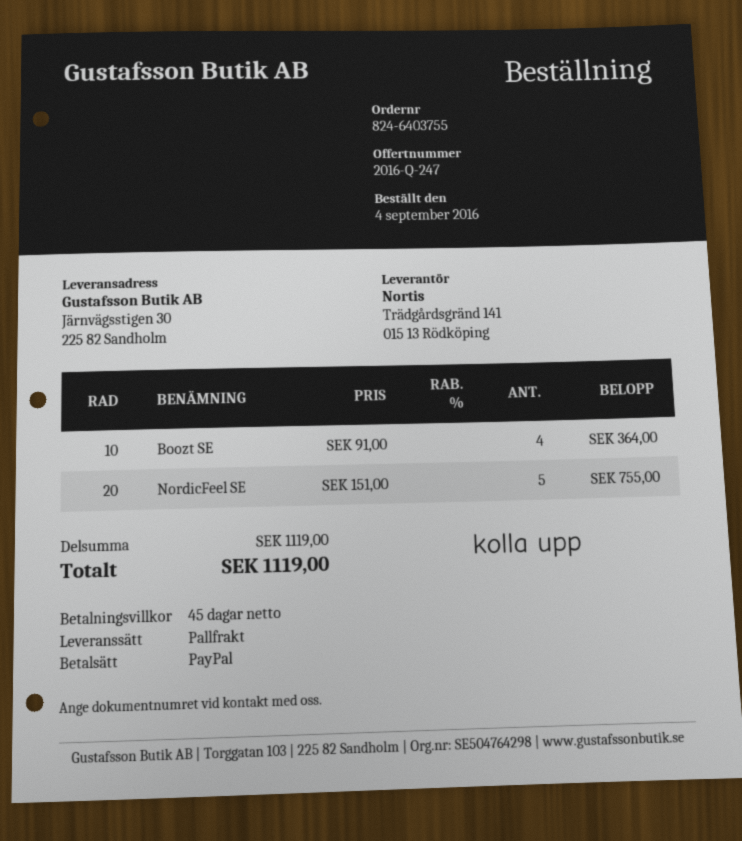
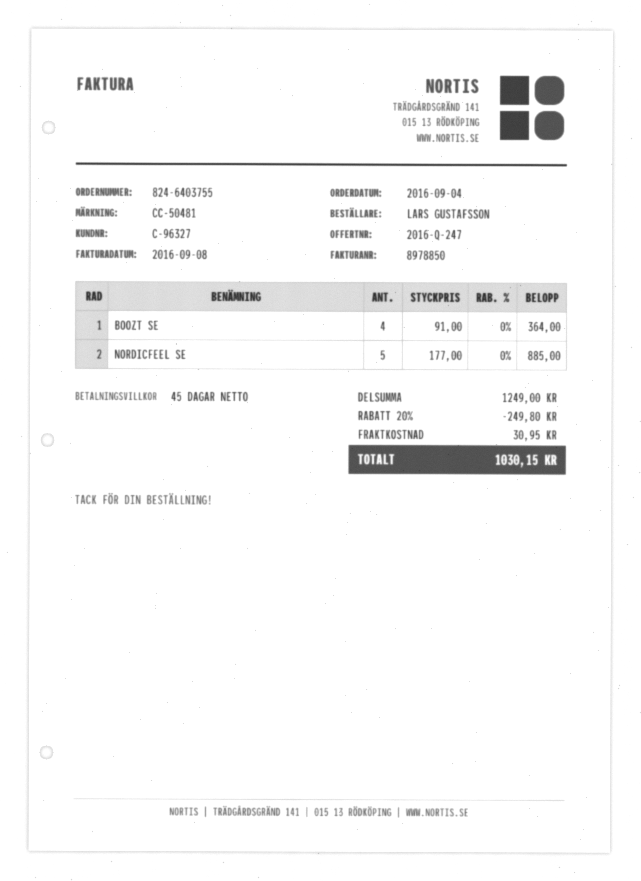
NordicFeel SE: 5 x 151.00 = 755.00 -> 5 x 177.00 = 885.00
subtotal: 1119.00 -> 1249.00
discount: none -> 20% = 249.80
shipping: none -> 30.95
total: 1119.00 -> 1030.15

